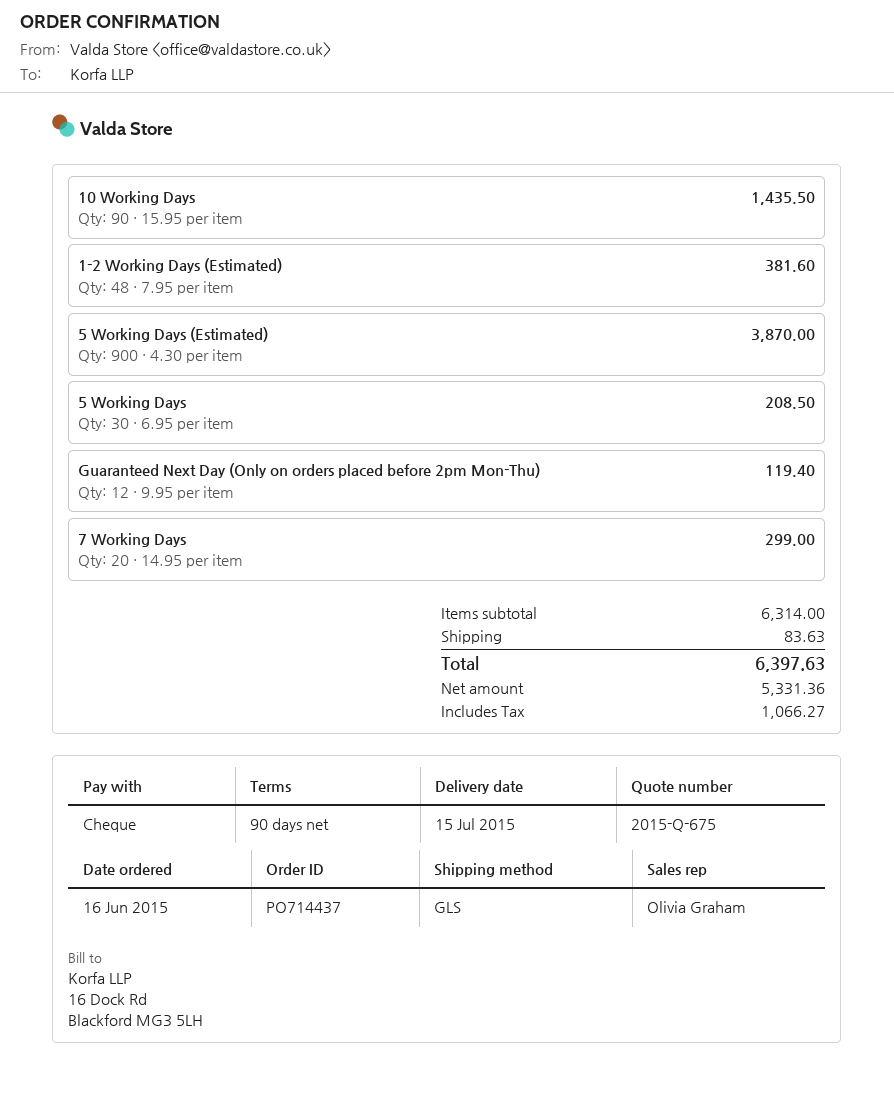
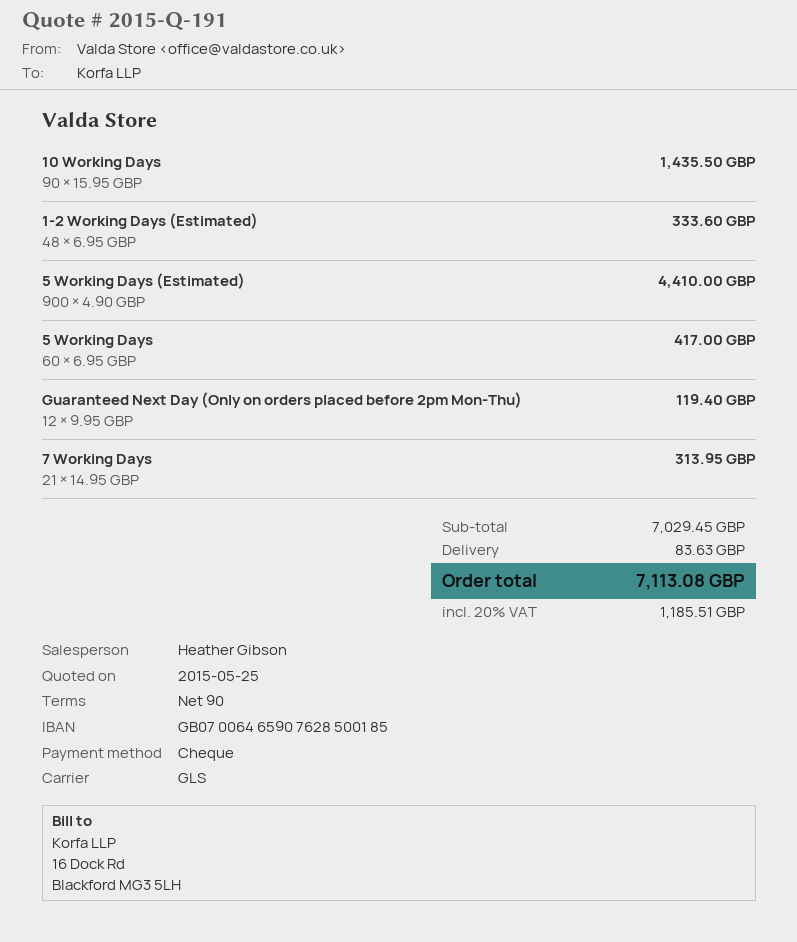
quote number: 2015-Q-675 -> 2015-Q-191
sales rep: Olivia Graham -> Heather Gibson
1-2 Working Days (Estimated): 48 x 7.95 = 381.60 -> 48 x 6.95 = 333.60
5 Working Days (Estimated): 900 x 4.30 = 3870.00 -> 900 x 4.90 = 4410.00
5 Working Days: 30 x 6.95 = 208.50 -> 60 x 6.95 = 417.00
7 Working Days: 20 x 14.95 = 299.00 -> 21 x 14.95 = 313.95
subtotal: 6314.00 -> 7029.45
tax: 1066.27 -> 1185.51
total: 6397.63 -> 7113.08

